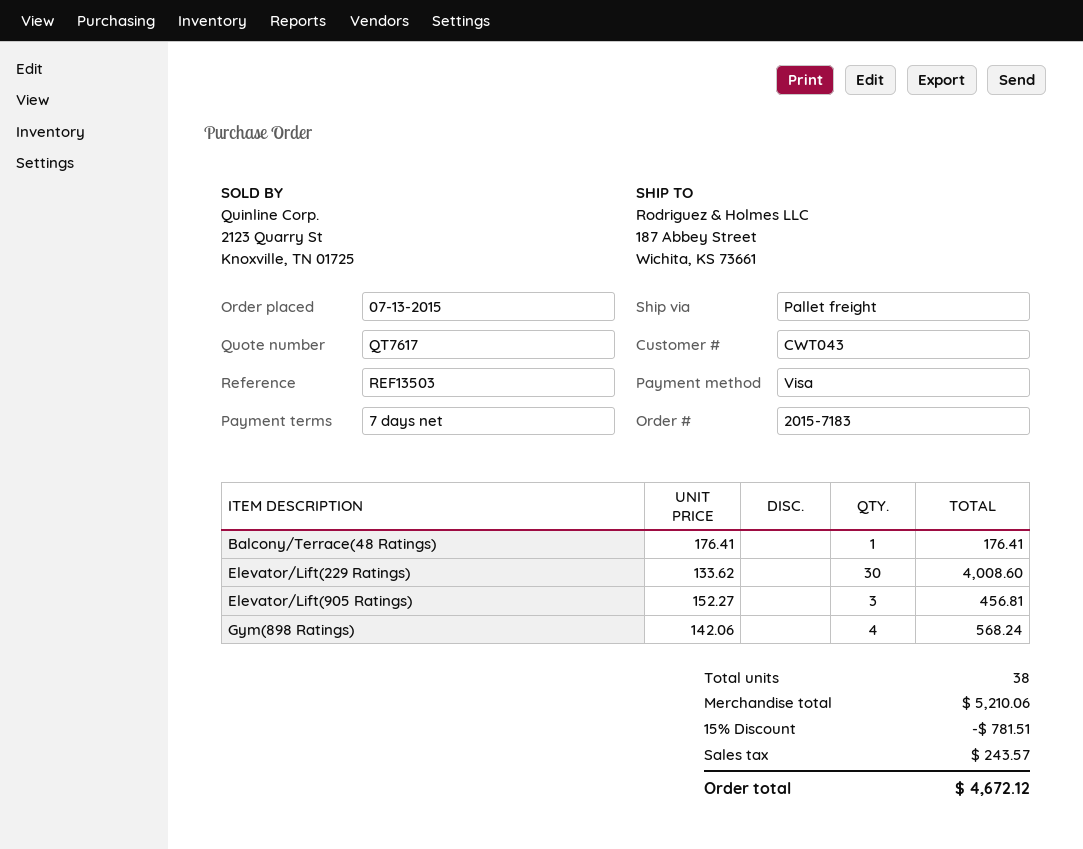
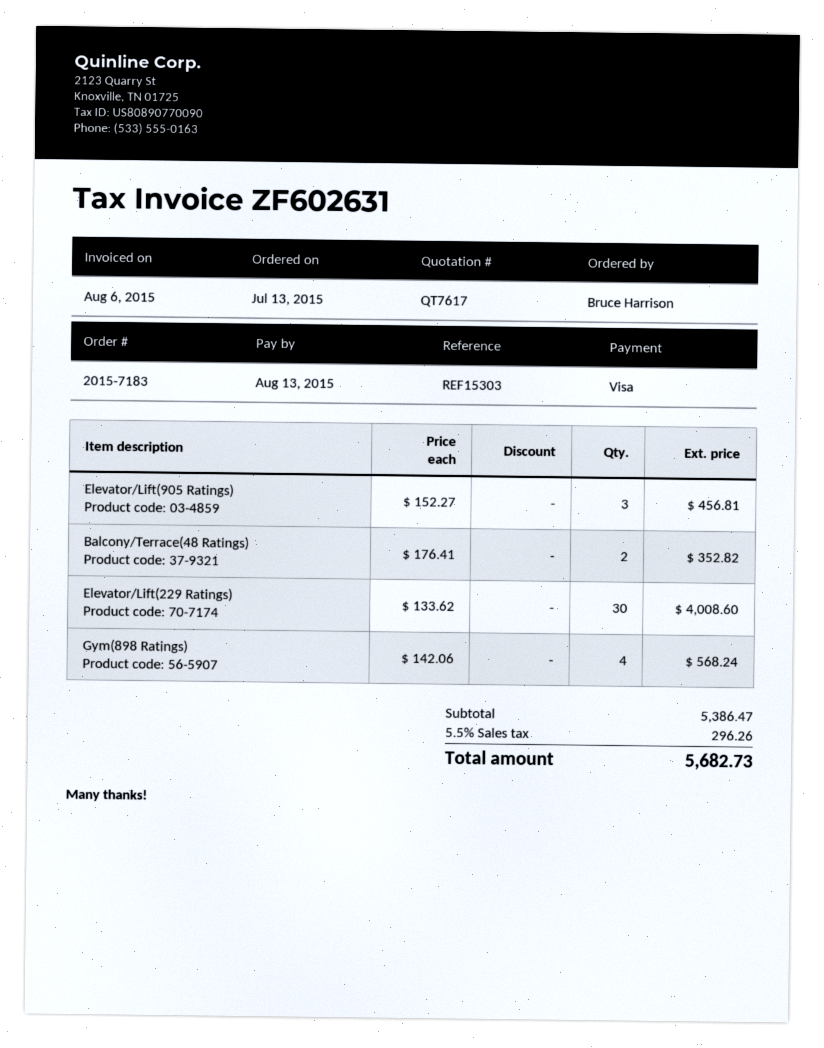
reference: REF13503 -> REF15303
Balcony/Terrace(48 Ratings): 1 x 176.41 = 176.41 -> 2 x 176.41 = 352.82
subtotal: 5210.06 -> 5386.47
discount: 15% = 781.51 -> none
tax: 243.57 -> 296.26
total: 4672.12 -> 5682.73

